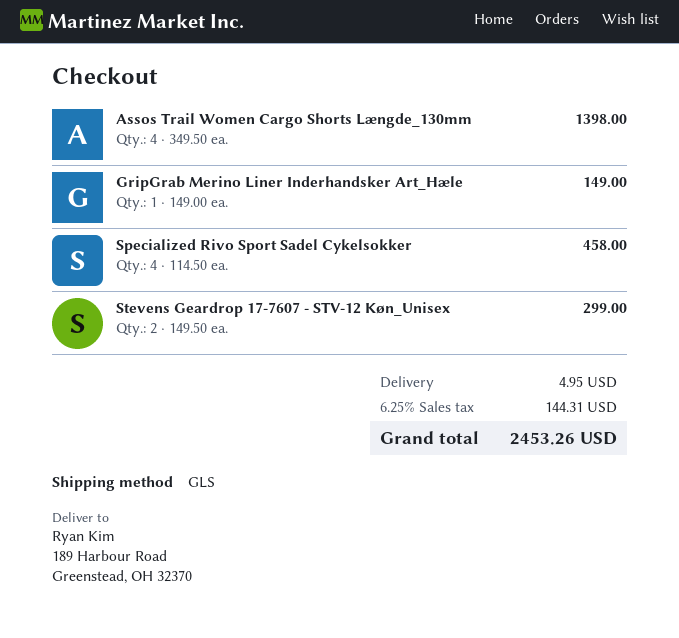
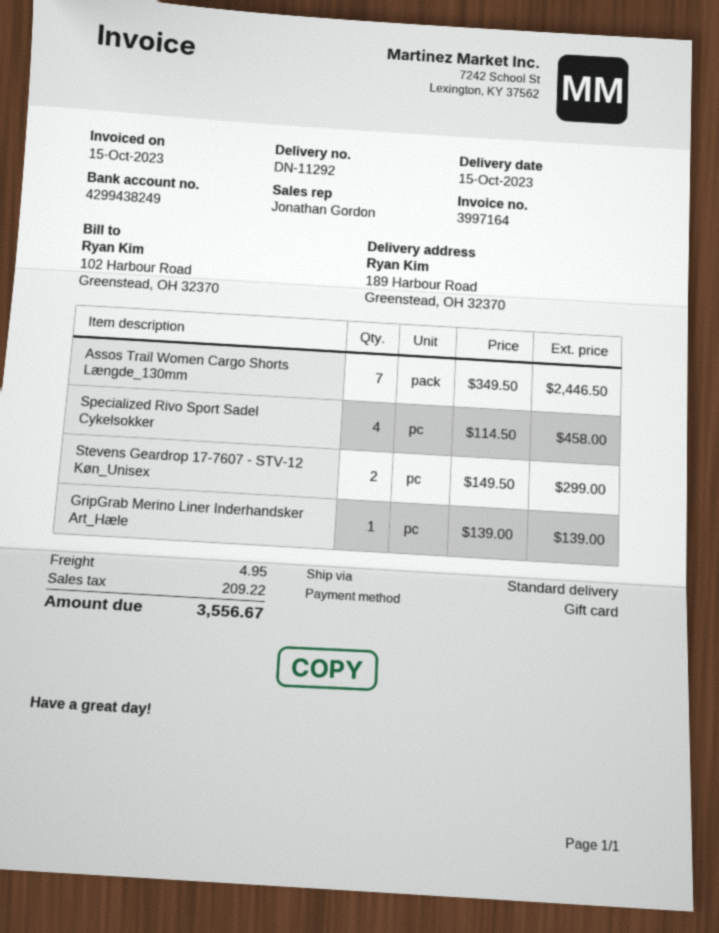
shipping method: GLS -> standard
Assos Trail Women Cargo Shorts Længde_130mm: 4 x 349.50 = 1398.00 -> 7 x 349.50 = 2446.50
GripGrab Merino Liner Inderhandsker Art_Hæle: 1 x 149.00 = 149.00 -> 1 x 139.00 = 139.00
tax: 144.31 -> 209.22
total: 2453.26 -> 3556.67

